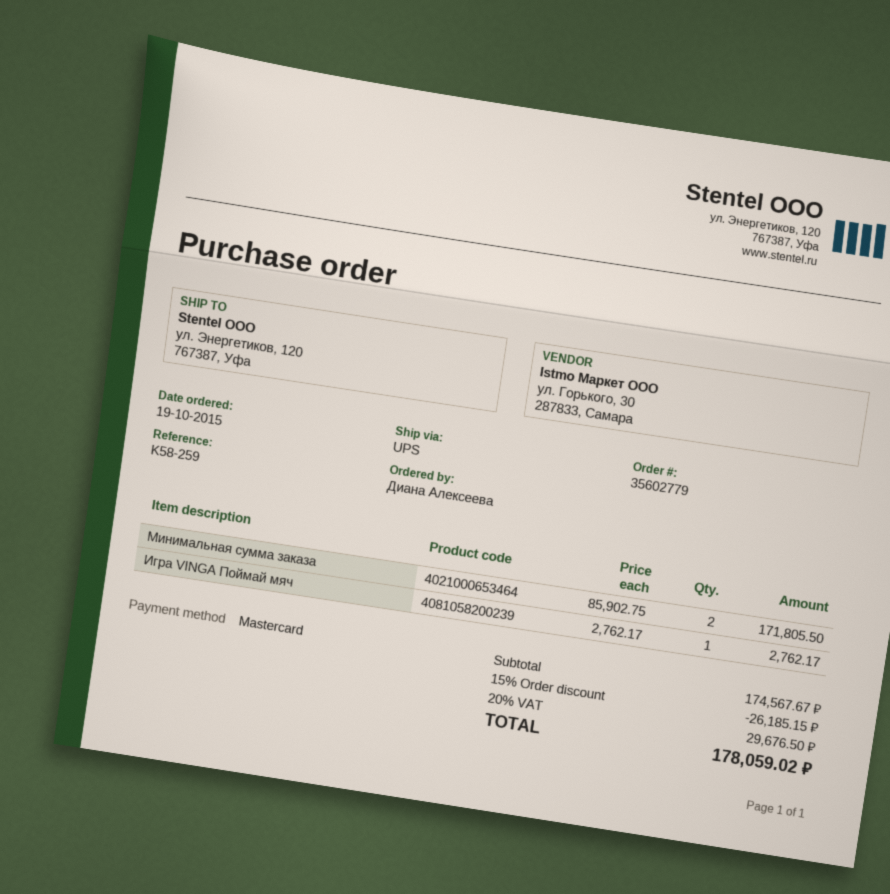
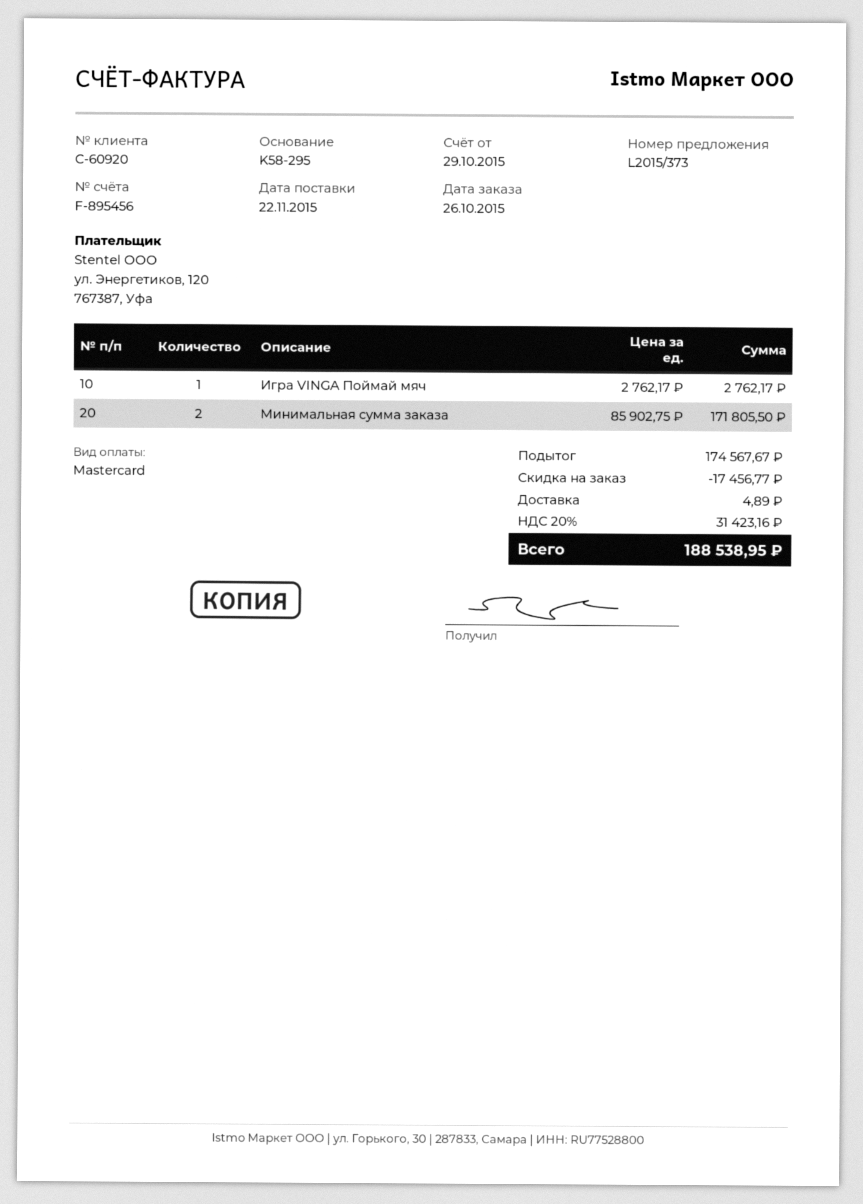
order date: 2015-10-19 -> 2015-10-26
reference: K58-259 -> K58-295
discount: 26185.15 -> 17456.77
shipping: none -> 4.89
tax: 20% = 29676.50 -> 20% = 31423.16
total: 178059.02 -> 188538.95

